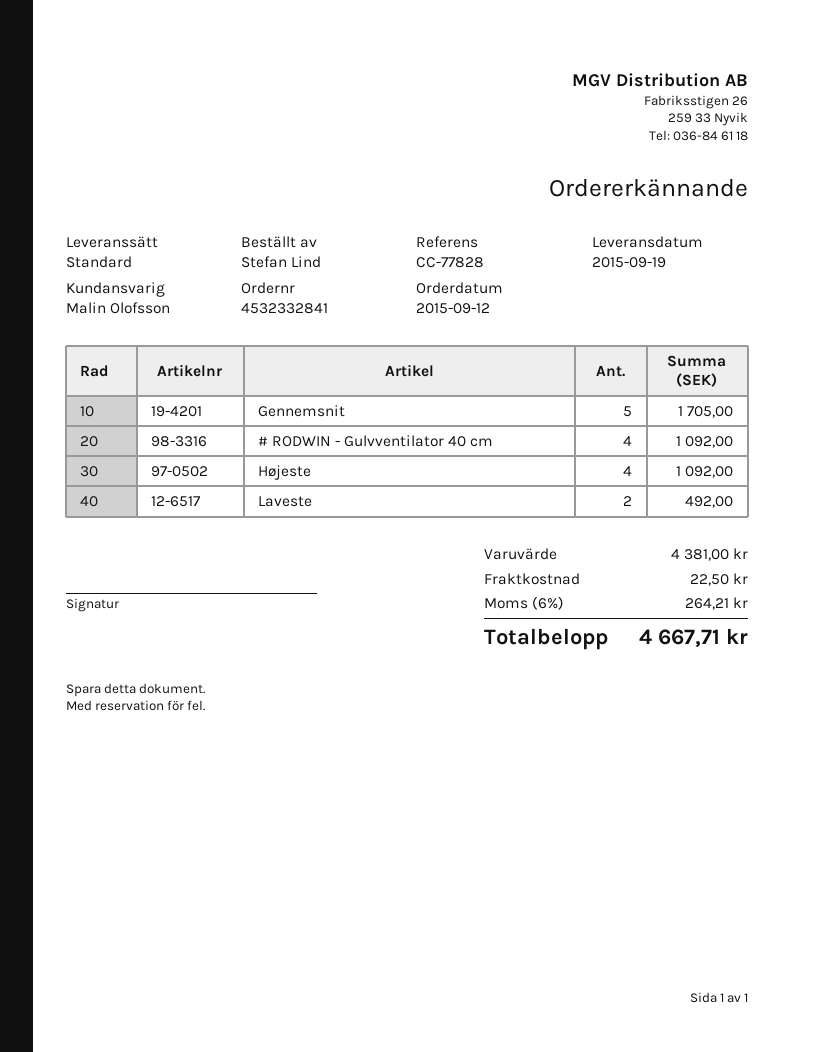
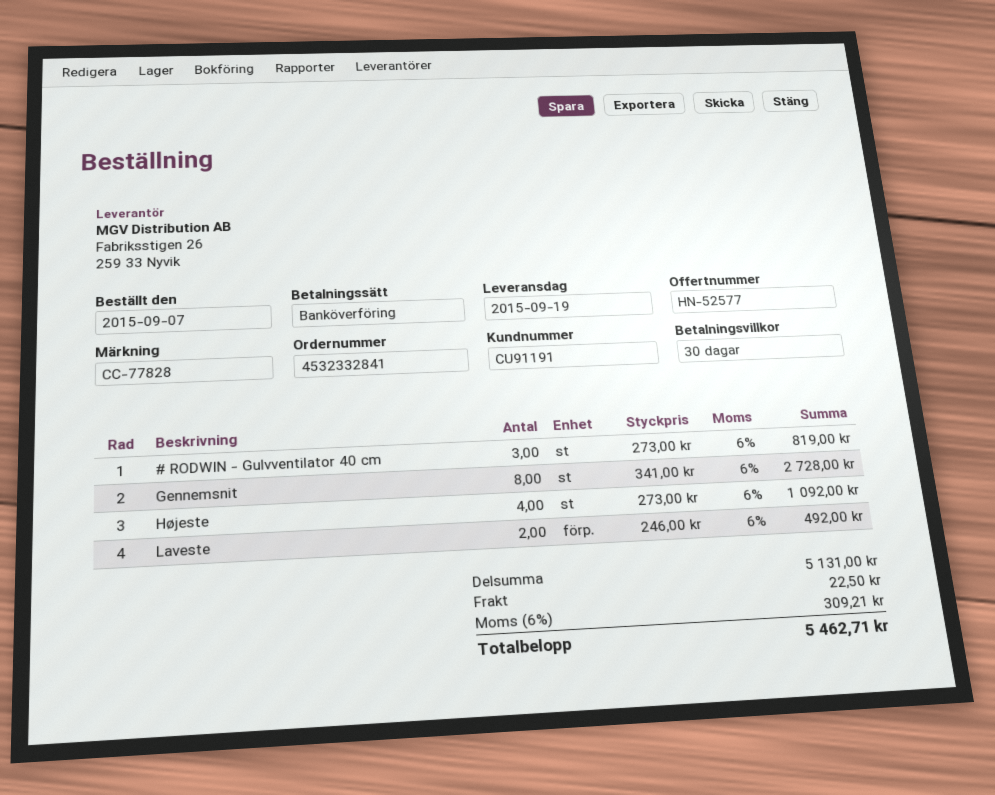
order date: 2015-09-12 -> 2015-09-07
Gennemsnit: 5 for 1705.00 -> 8 for 2728.00
# RODWIN - Gulvventilator 40 cm: 4 for 1092.00 -> 3 for 819.00
subtotal: 4381.00 -> 5131.00
tax: 6% = 264.21 -> 6% = 309.21
total: 4667.71 -> 5462.71

